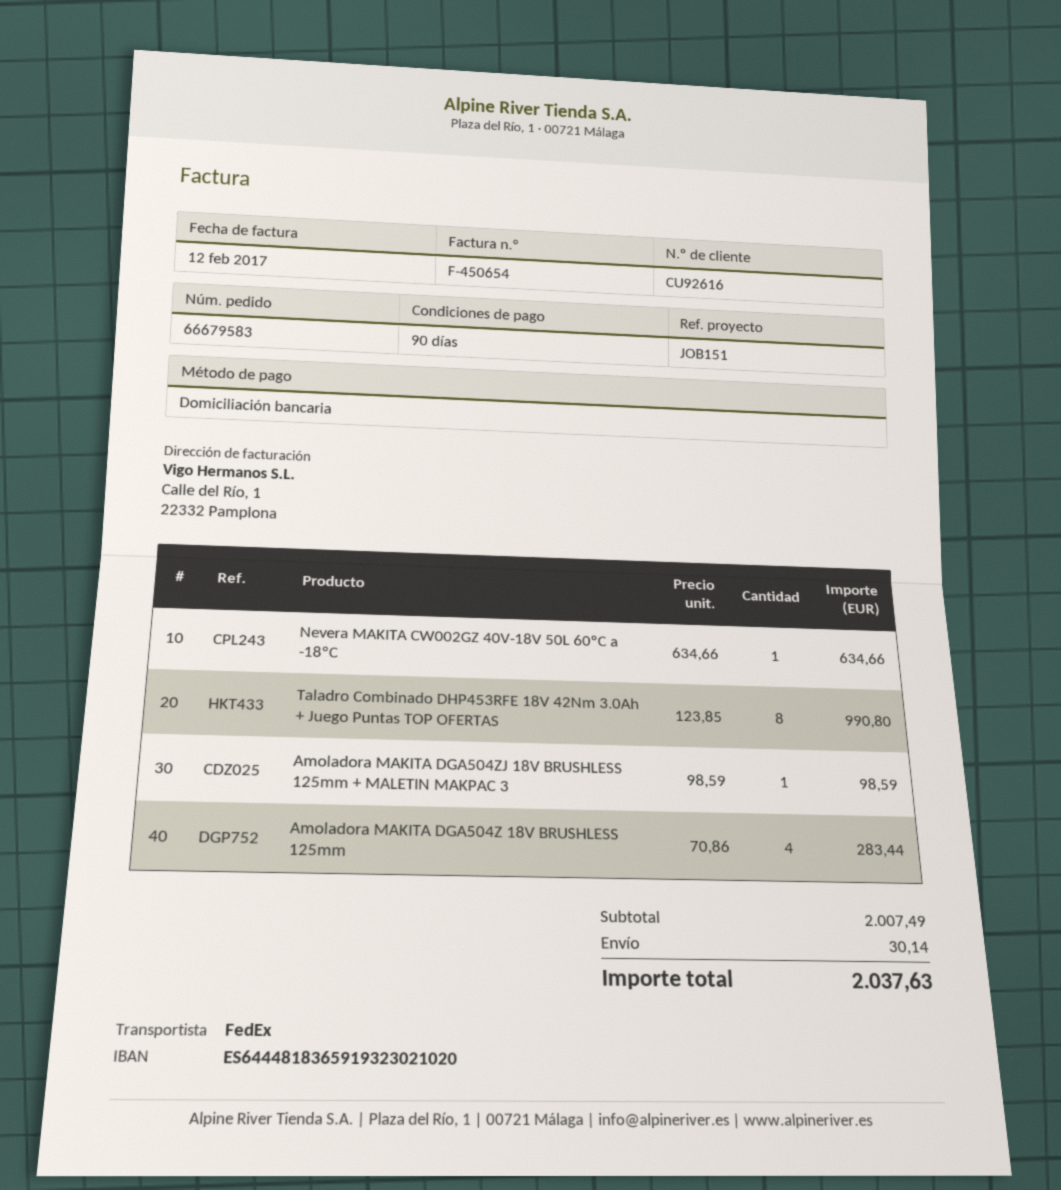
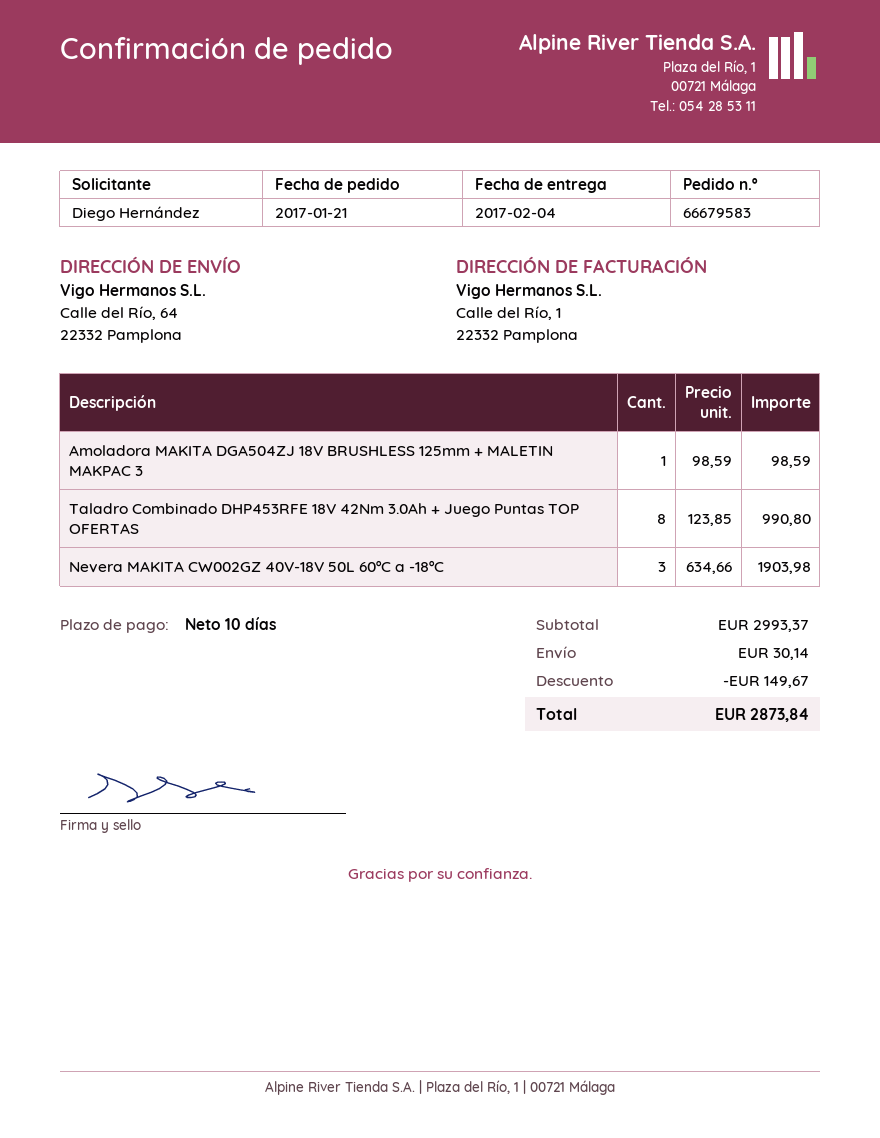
payment terms: 90 days -> 10 days
Nevera MAKITA CW002GZ 40V-18V 50L 60ºC a -18ºC: 1 x 634.66 = 634.66 -> 3 x 634.66 = 1903.98
Amoladora MAKITA DGA504Z 18V BRUSHLESS 125mm: 4 x 70.86 = 283.44 -> none
subtotal: 2007.49 -> 2993.37
discount: none -> 149.67
total: 2037.63 -> 2873.84

